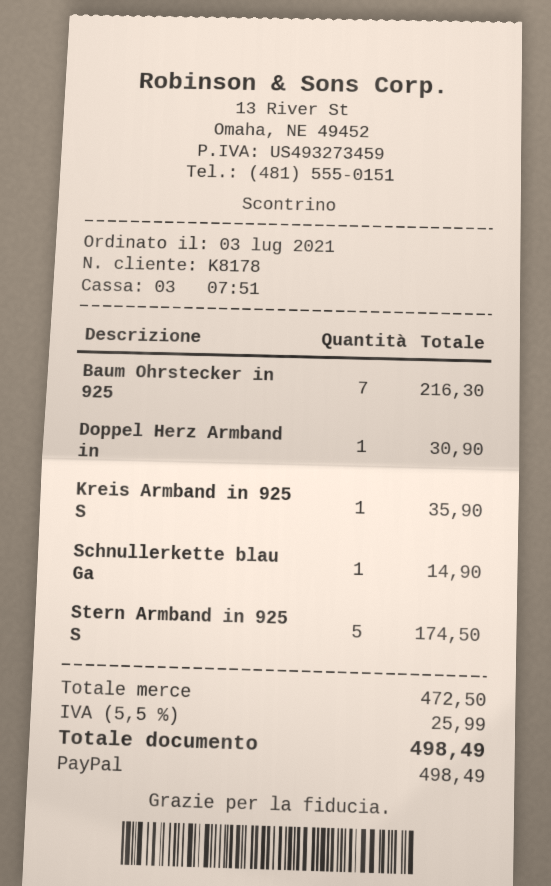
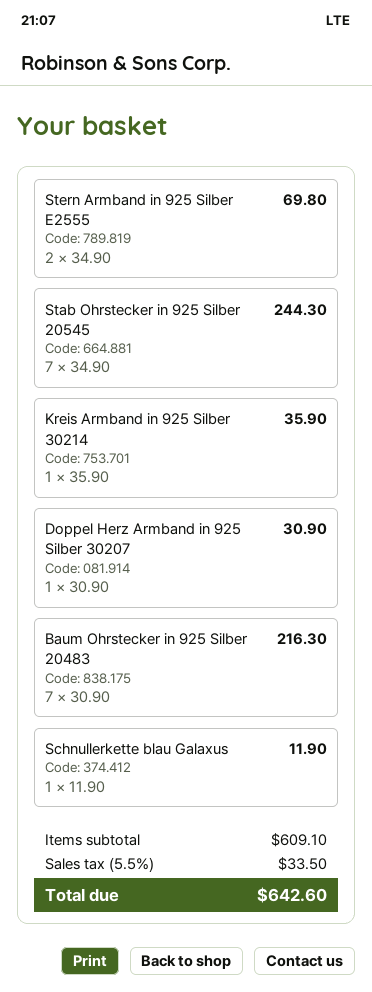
Schnullerkette blau Ga: 1 for 14.90 -> 1 for 11.90
Stern Armband in 925 S: 5 for 174.50 -> 2 for 69.80
Stab Ohrstecker in 925 Silber 20545: none -> 7 for 244.30
subtotal: 472.50 -> 609.10
tax: 5.5% = 25.99 -> 5.5% = 33.50
total: 498.49 -> 642.60

